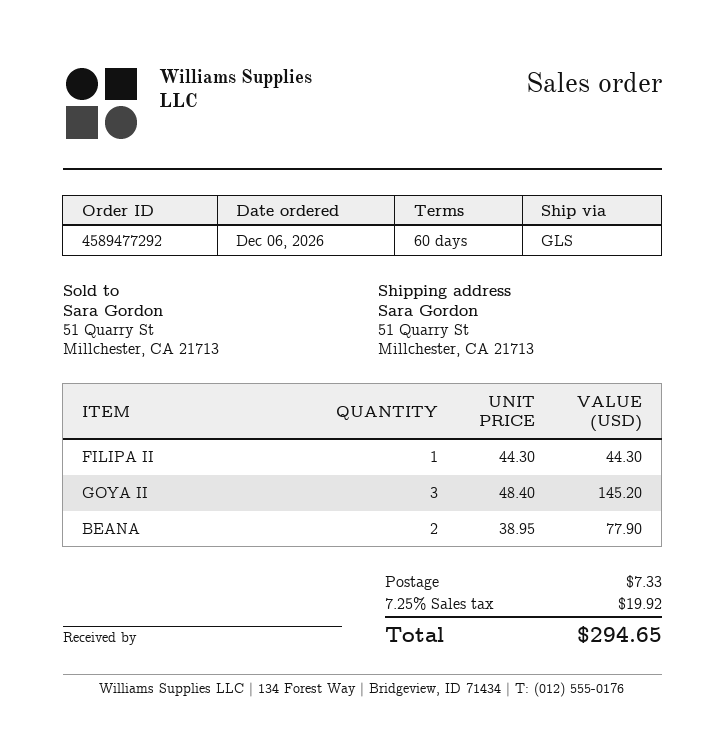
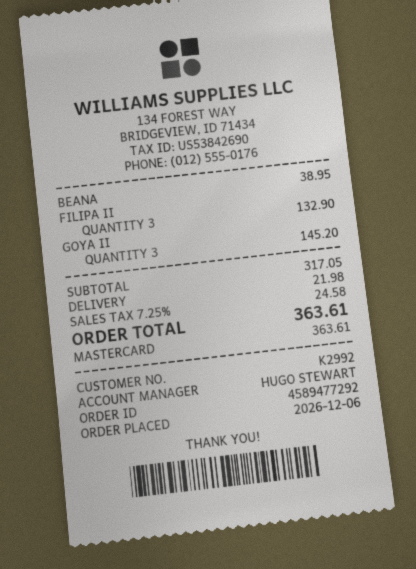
FILIPA II: 1 for 44.30 -> 3 for 132.90
BEANA: 2 for 77.90 -> 1 for 38.95
shipping: 7.33 -> 21.98
tax: 7.25% = 19.92 -> 7.25% = 24.58
total: 294.65 -> 363.61

